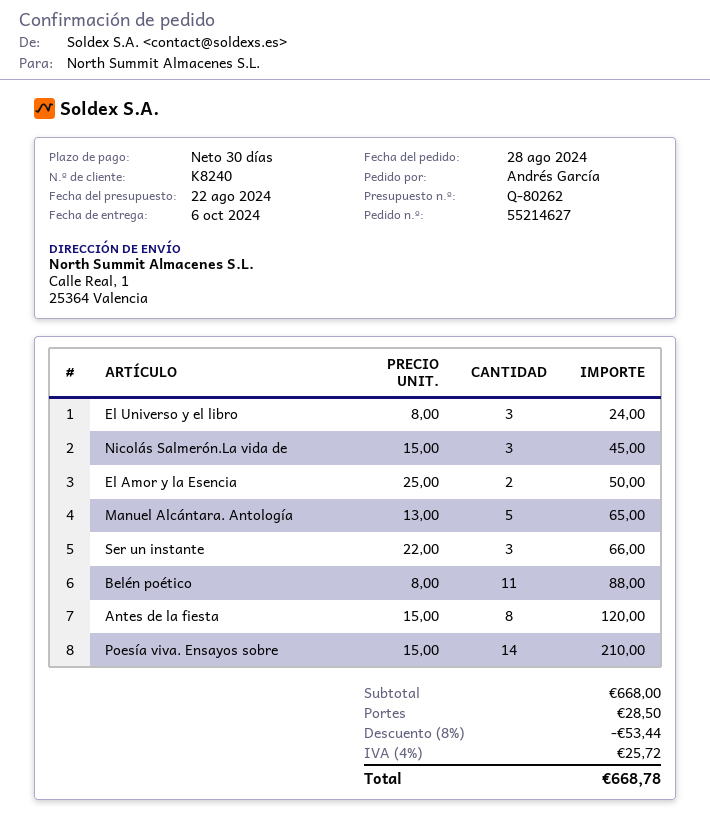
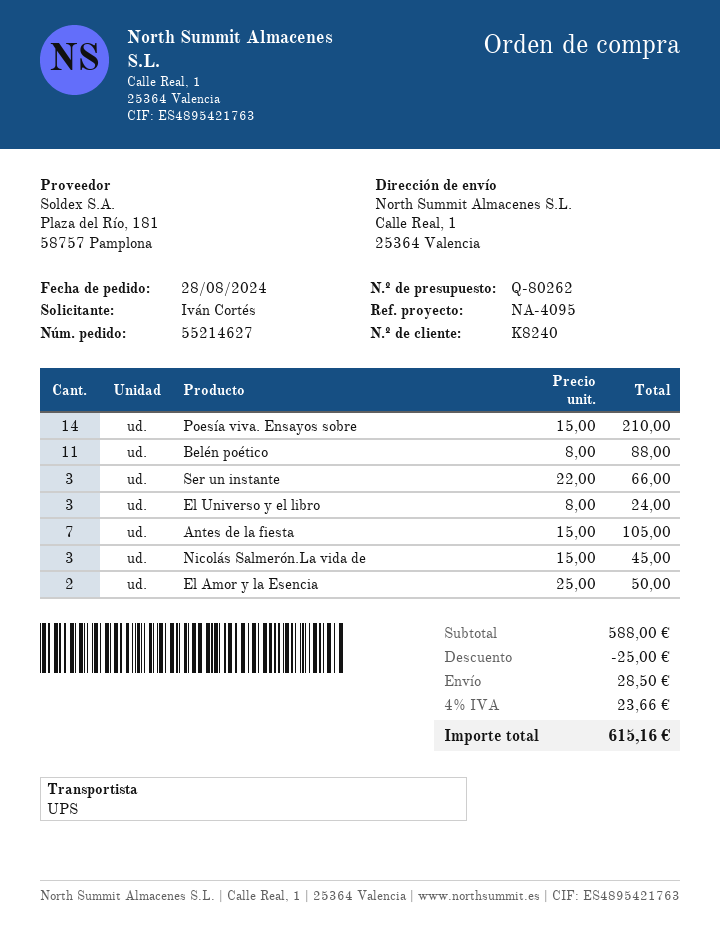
ordered by: Andrés García -> Iván Cortés
Manuel Alcántara. Antología: 5 x 13.00 = 65.00 -> none
Antes de la fiesta: 8 x 15.00 = 120.00 -> 7 x 15.00 = 105.00
subtotal: 668.00 -> 588.00
discount: 53.44 -> 25.00
tax: 4% = 25.72 -> 4% = 23.66
total: 668.78 -> 615.16

